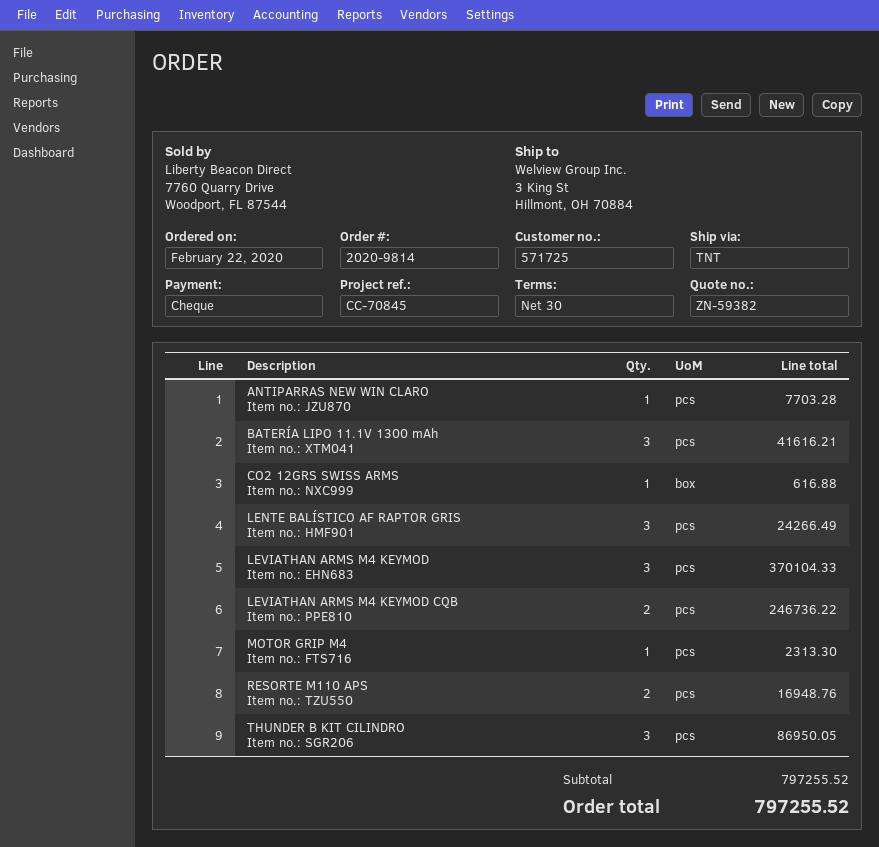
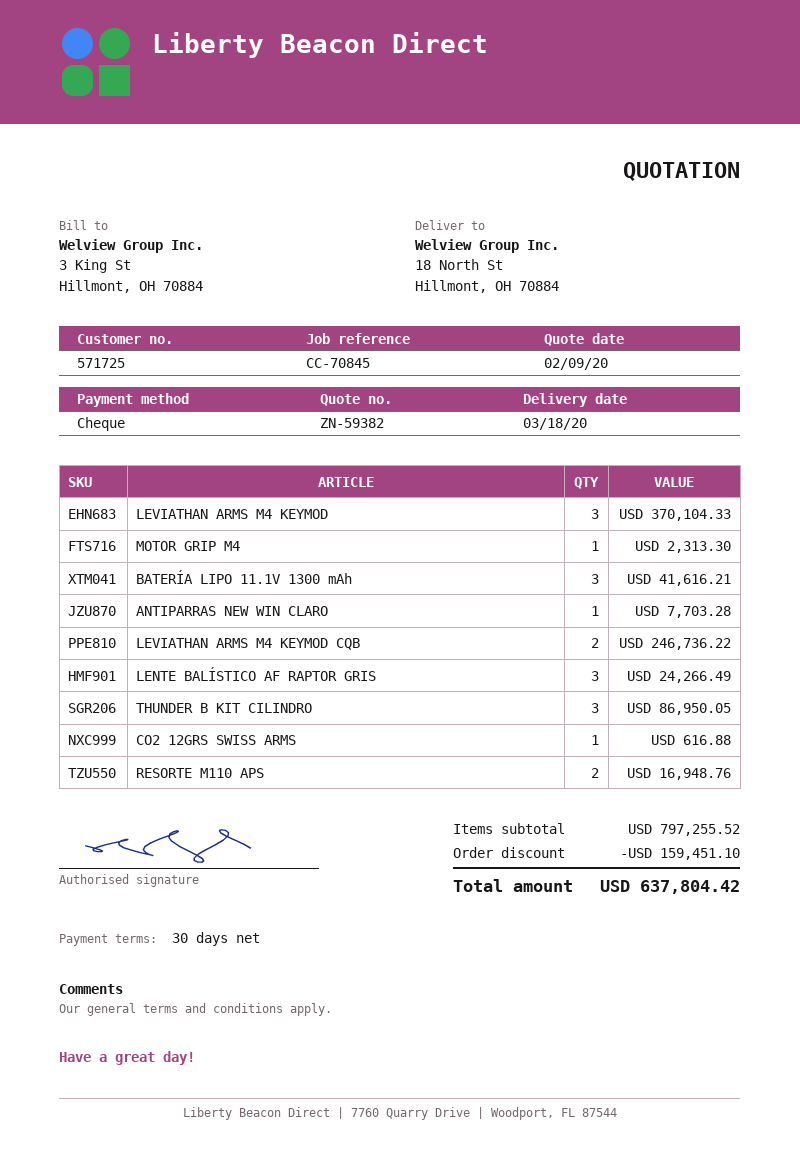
ship to: 3 King St, Hillmont, OH 70884 -> 18 North St, Hillmont, OH 70884
discount: none -> 159451.10
total: 797255.52 -> 637804.42

